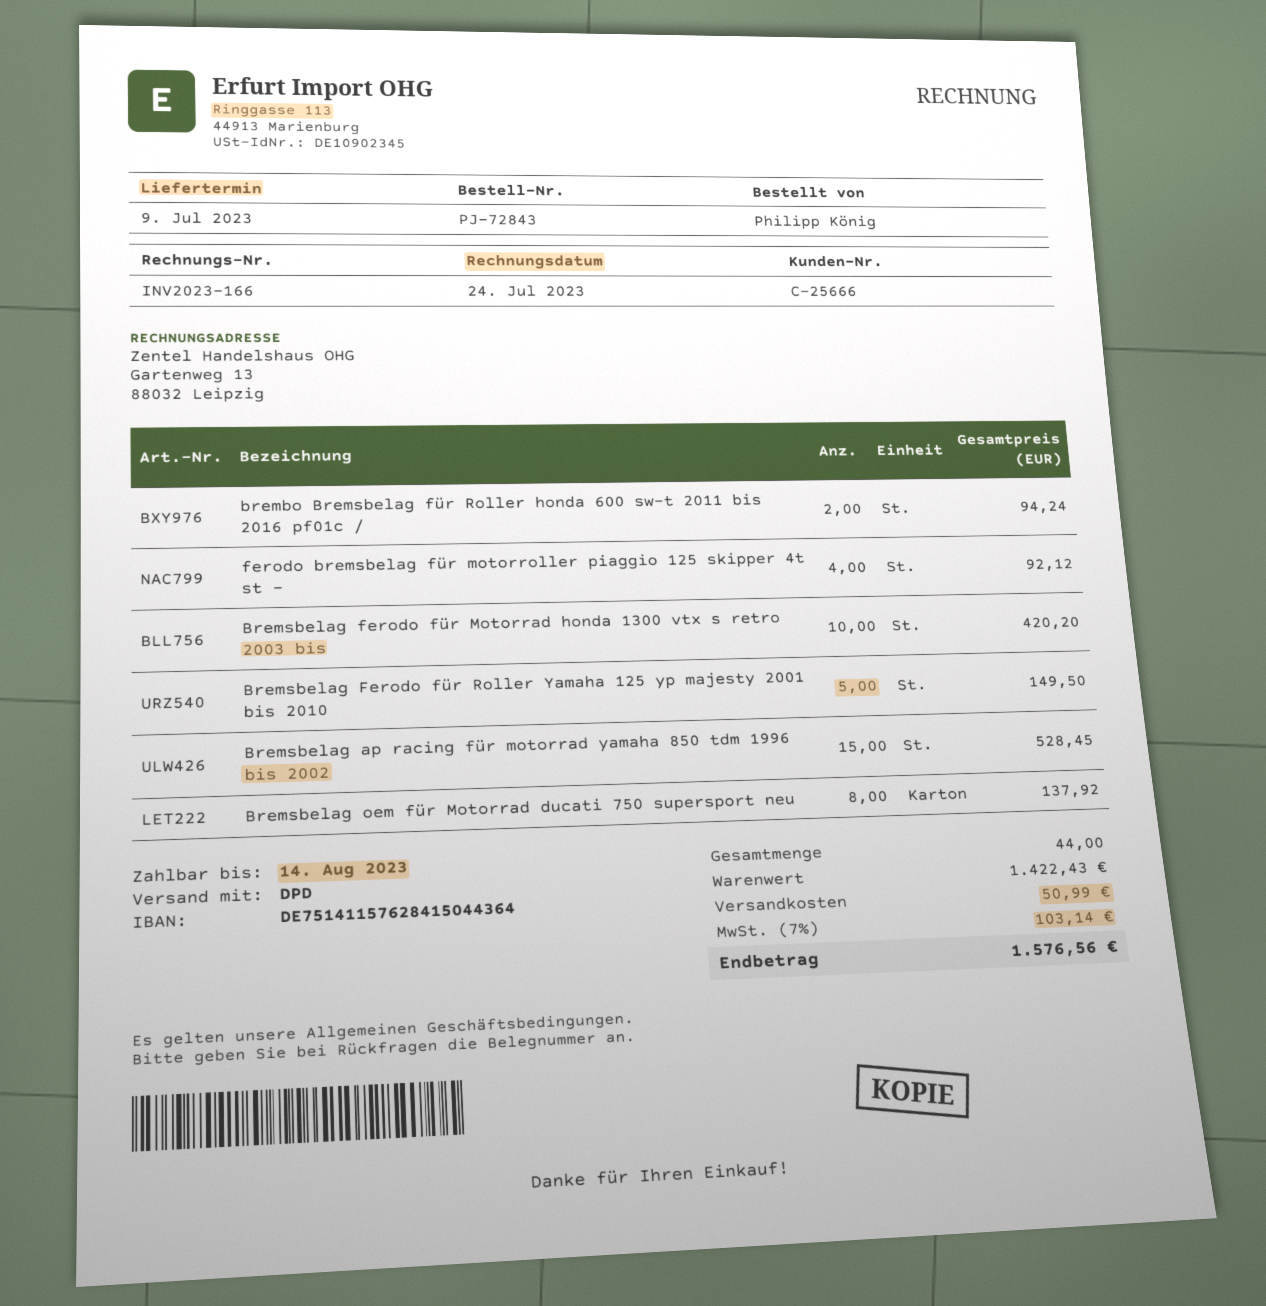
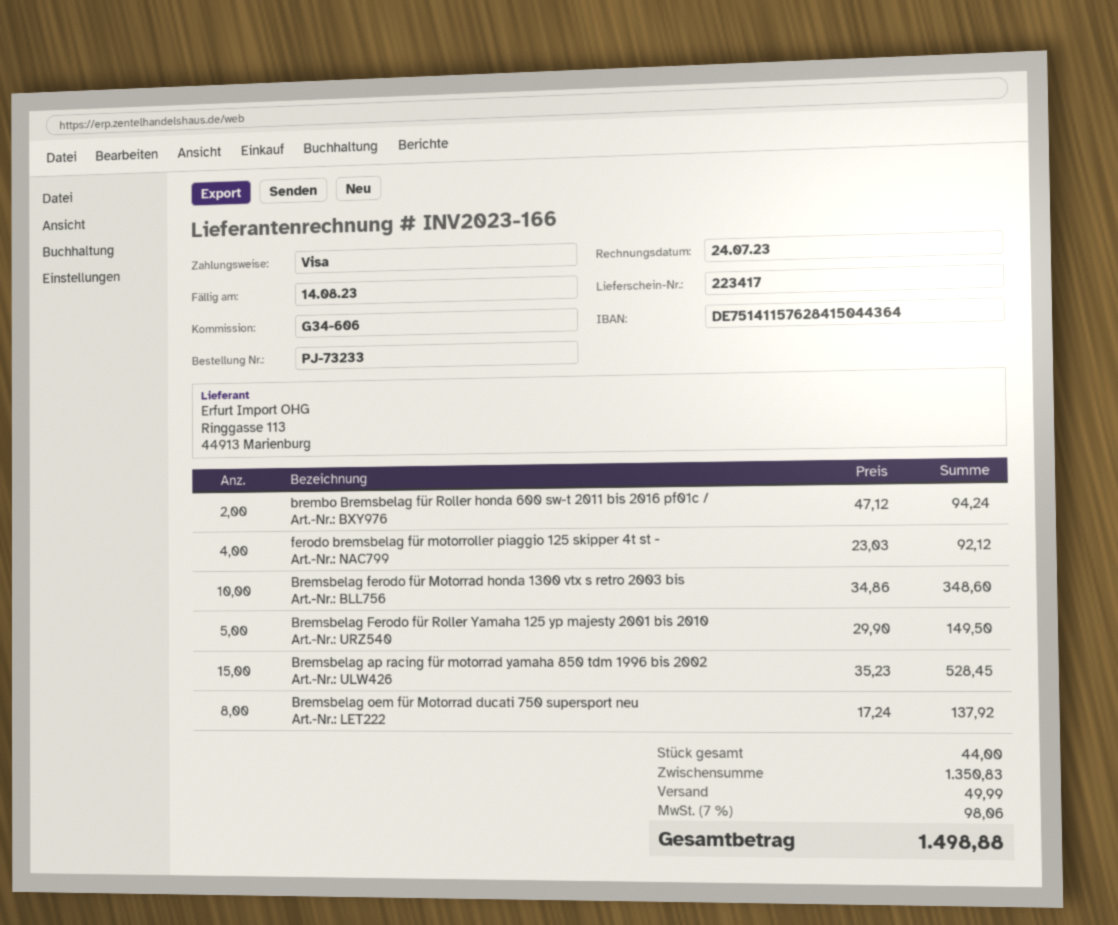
order number: PJ-72843 -> PJ-73233
Bremsbelag ferodo für Motorrad honda 1300 vtx s retro 2003 bis: 10 for 420.20 -> 10 for 348.60
subtotal: 1422.43 -> 1350.83
shipping: 50.99 -> 49.99
tax: 7% = 103.14 -> 7% = 98.06
total: 1576.56 -> 1498.88

